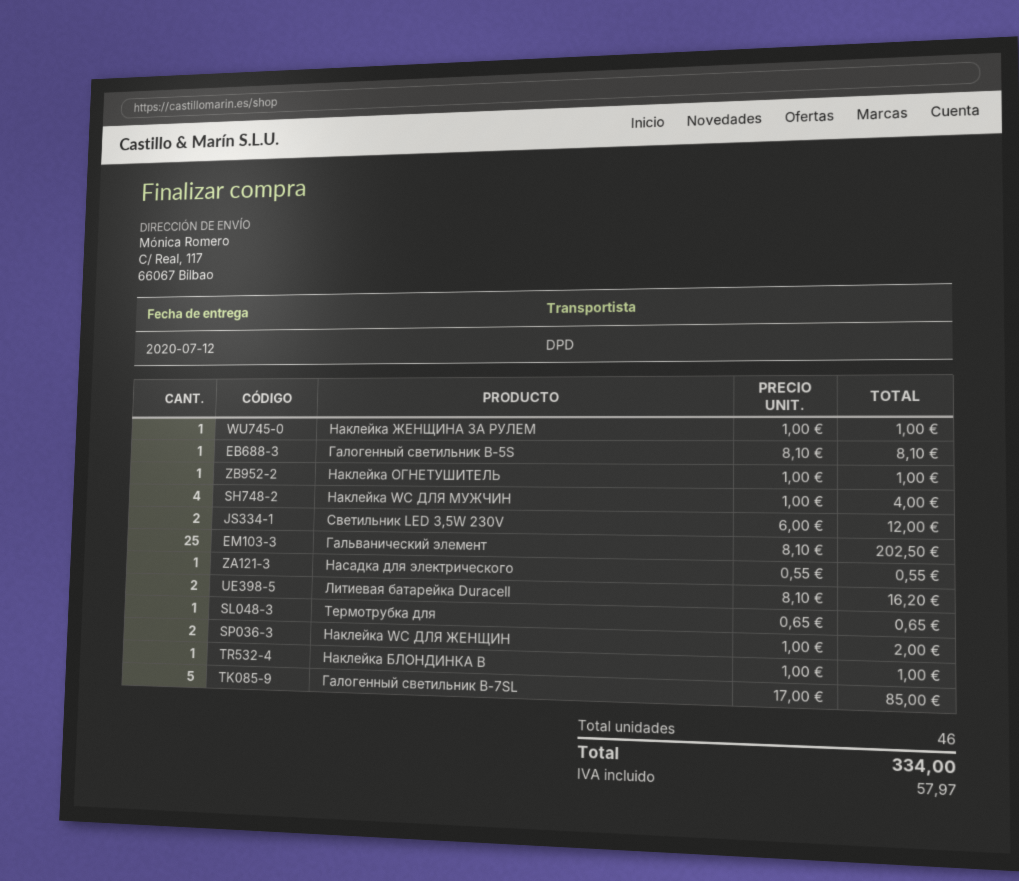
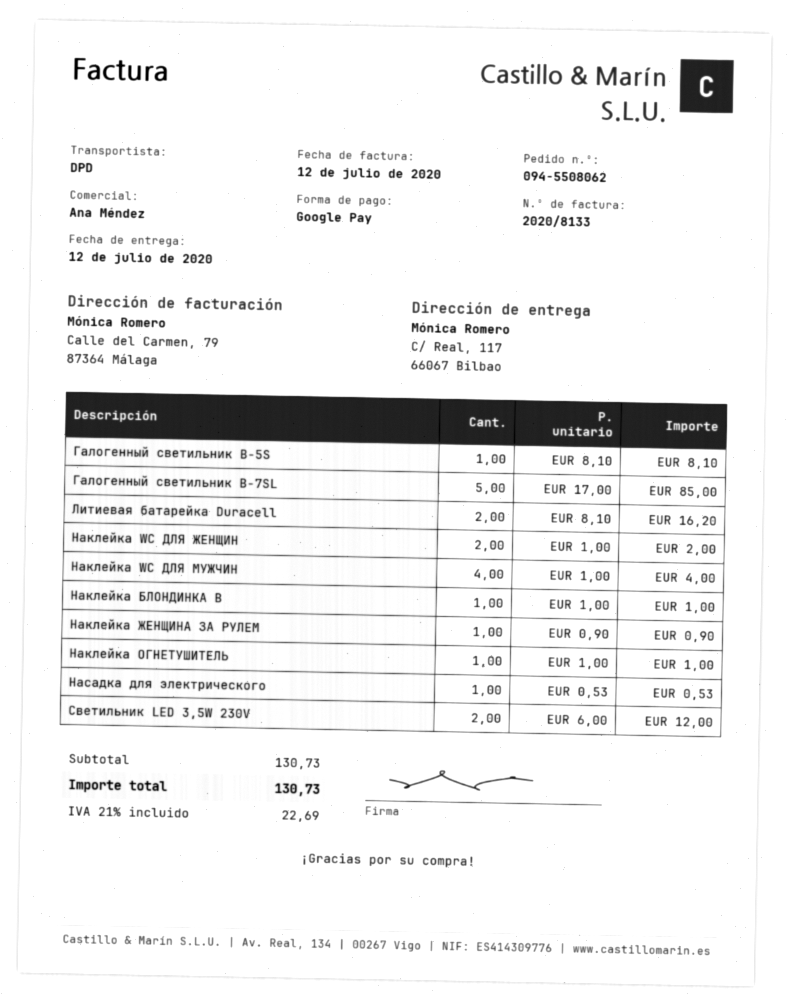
Наклейка ЖЕНЩИНА ЗА РУЛЕМ: 1 x 1.00 = 1.00 -> 1 x 0.90 = 0.90
Гальванический элемент: 25 x 8.10 = 202.50 -> none
Насадка для электрического: 1 x 0.55 = 0.55 -> 1 x 0.53 = 0.53
Термотрубка для: 1 x 0.65 = 0.65 -> none
tax: 57.97 -> 22.69
total: 334.00 -> 130.73

